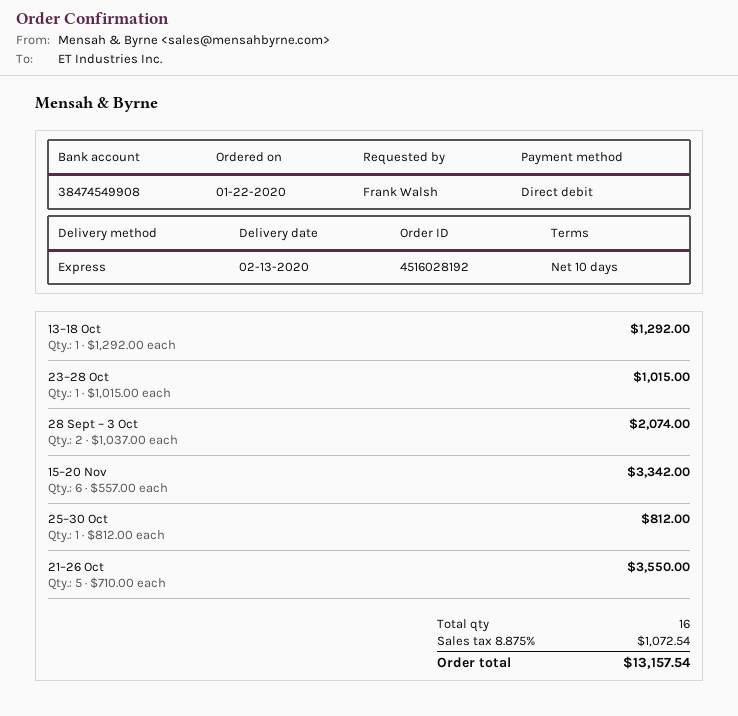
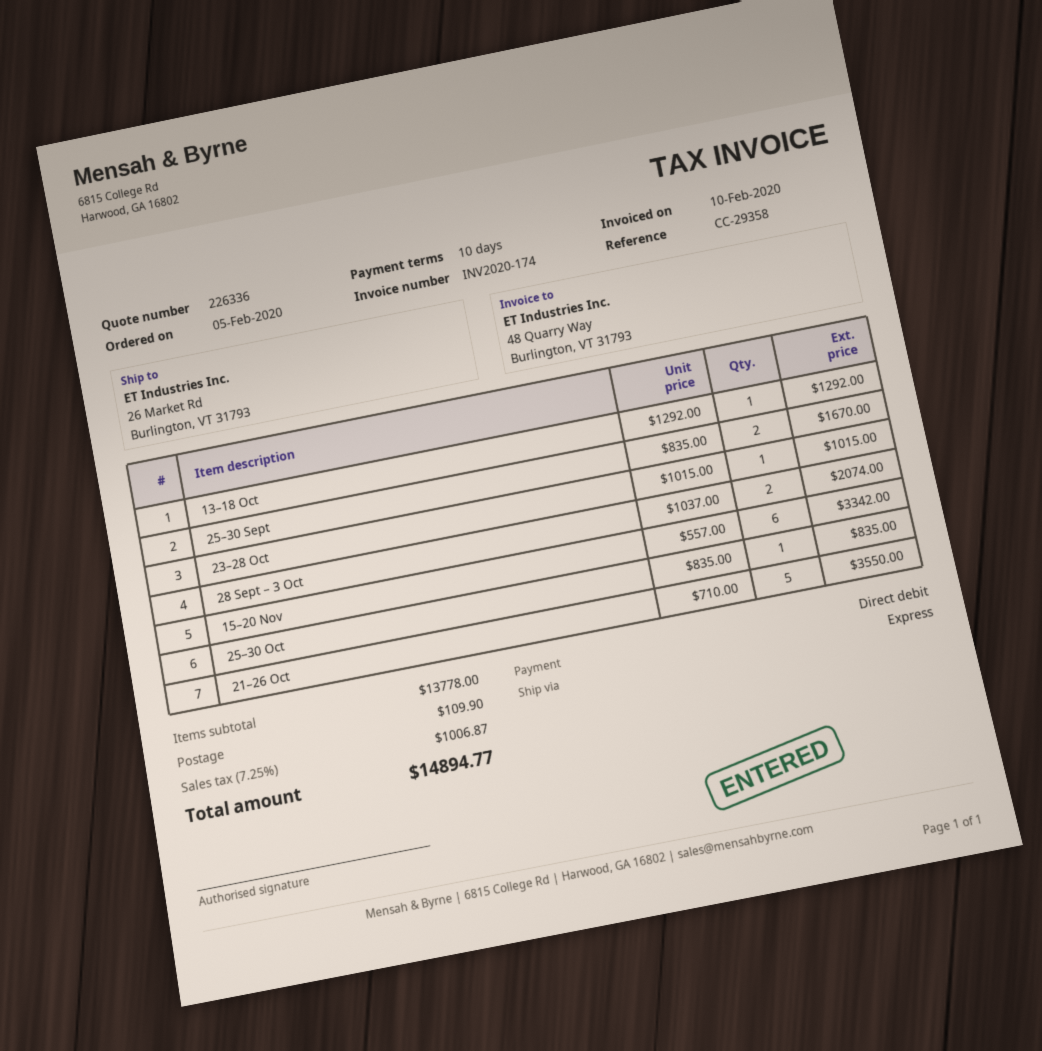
order date: 2020-01-22 -> 2020-02-05
25–30 Oct: 1 x 812.00 = 812.00 -> 1 x 835.00 = 835.00
25–30 Sept: none -> 2 x 835.00 = 1670.00
shipping: none -> 109.90
tax: 8.875% = 1072.54 -> 7.25% = 1006.87
total: 13157.54 -> 14894.77

